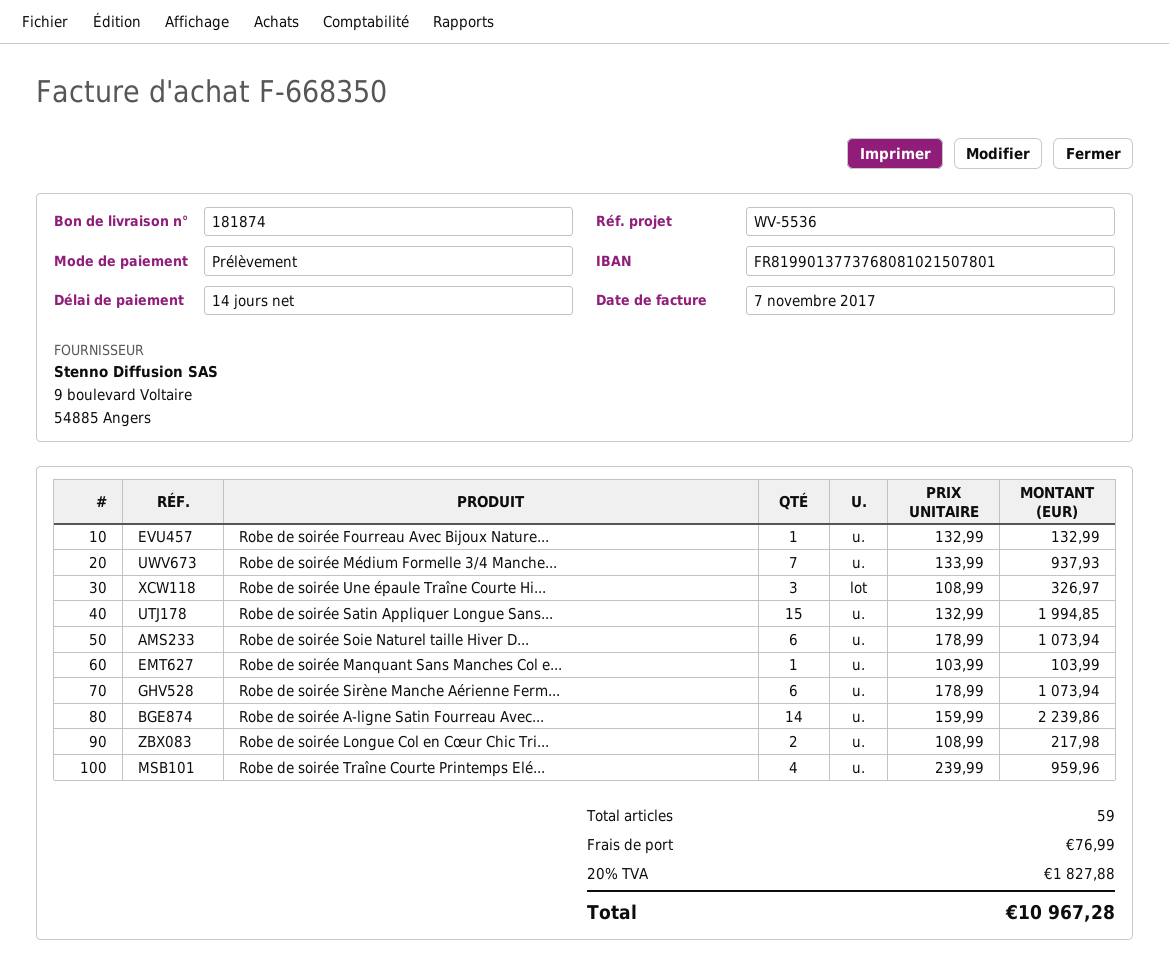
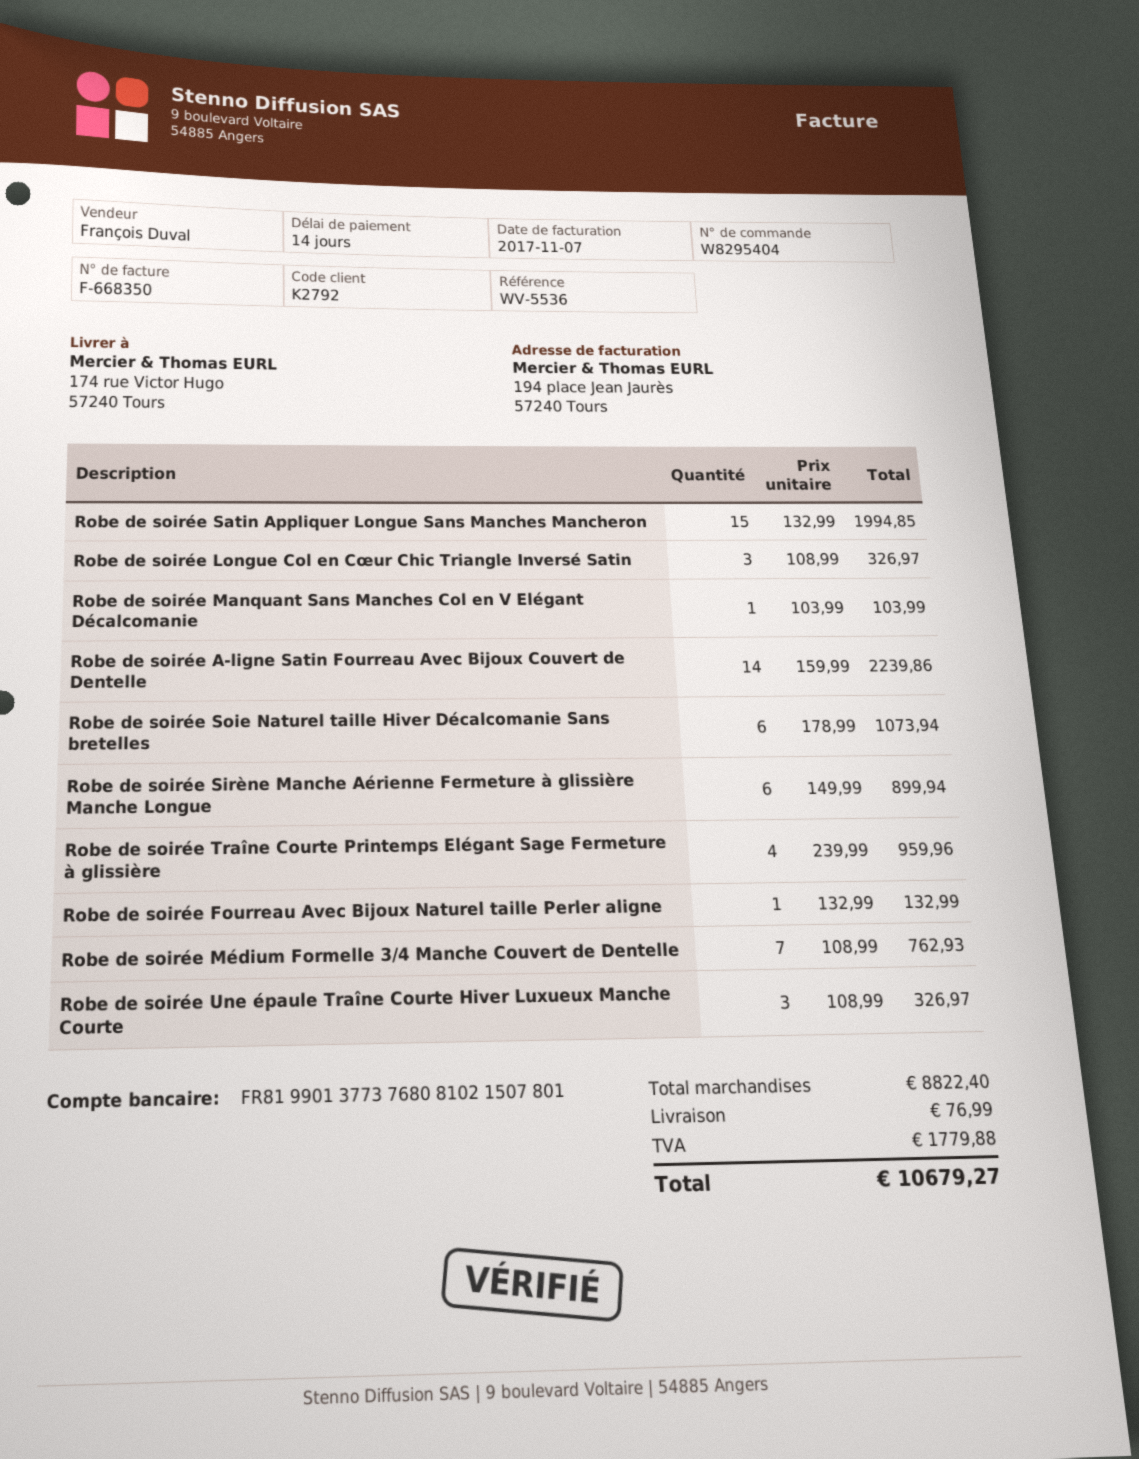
Robe de soirée Médium Formelle 3/4 Manche...: 7 x 133.99 = 937.93 -> 7 x 108.99 = 762.93
Robe de soirée Sirène Manche Aérienne Ferm...: 6 x 178.99 = 1073.94 -> 6 x 149.99 = 899.94
Robe de soirée Longue Col en Cœur Chic Tri...: 2 x 108.99 = 217.98 -> 3 x 108.99 = 326.97
tax: 1827.88 -> 1779.88
total: 10967.28 -> 10679.27

